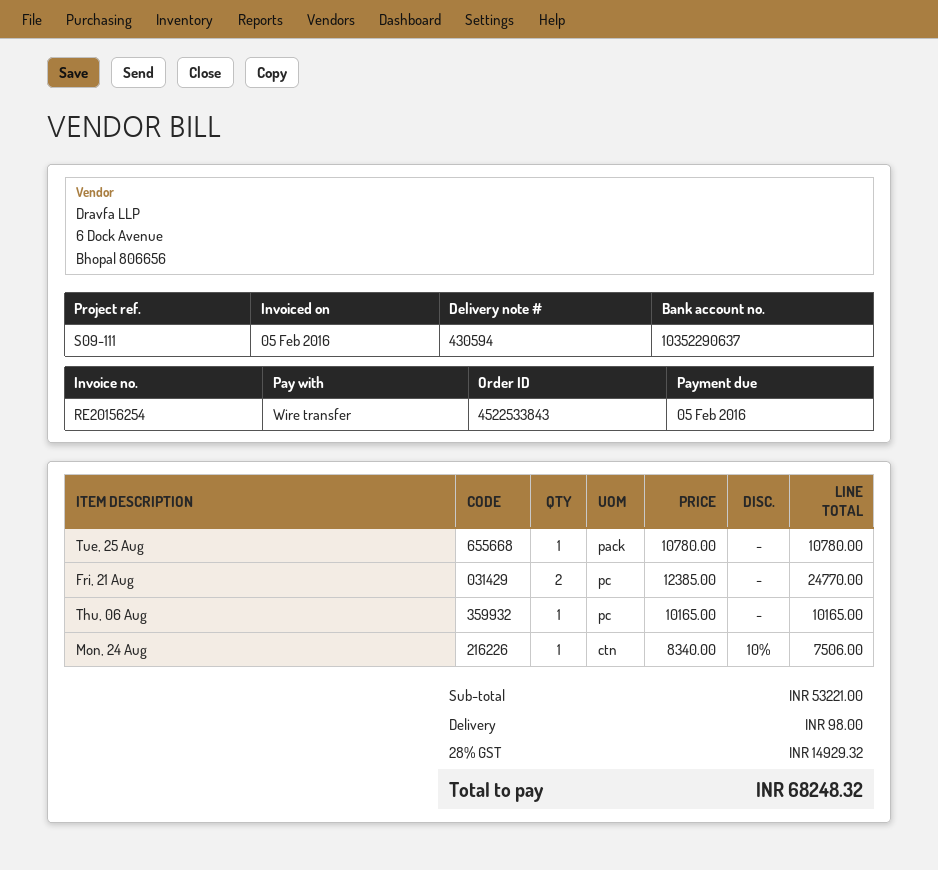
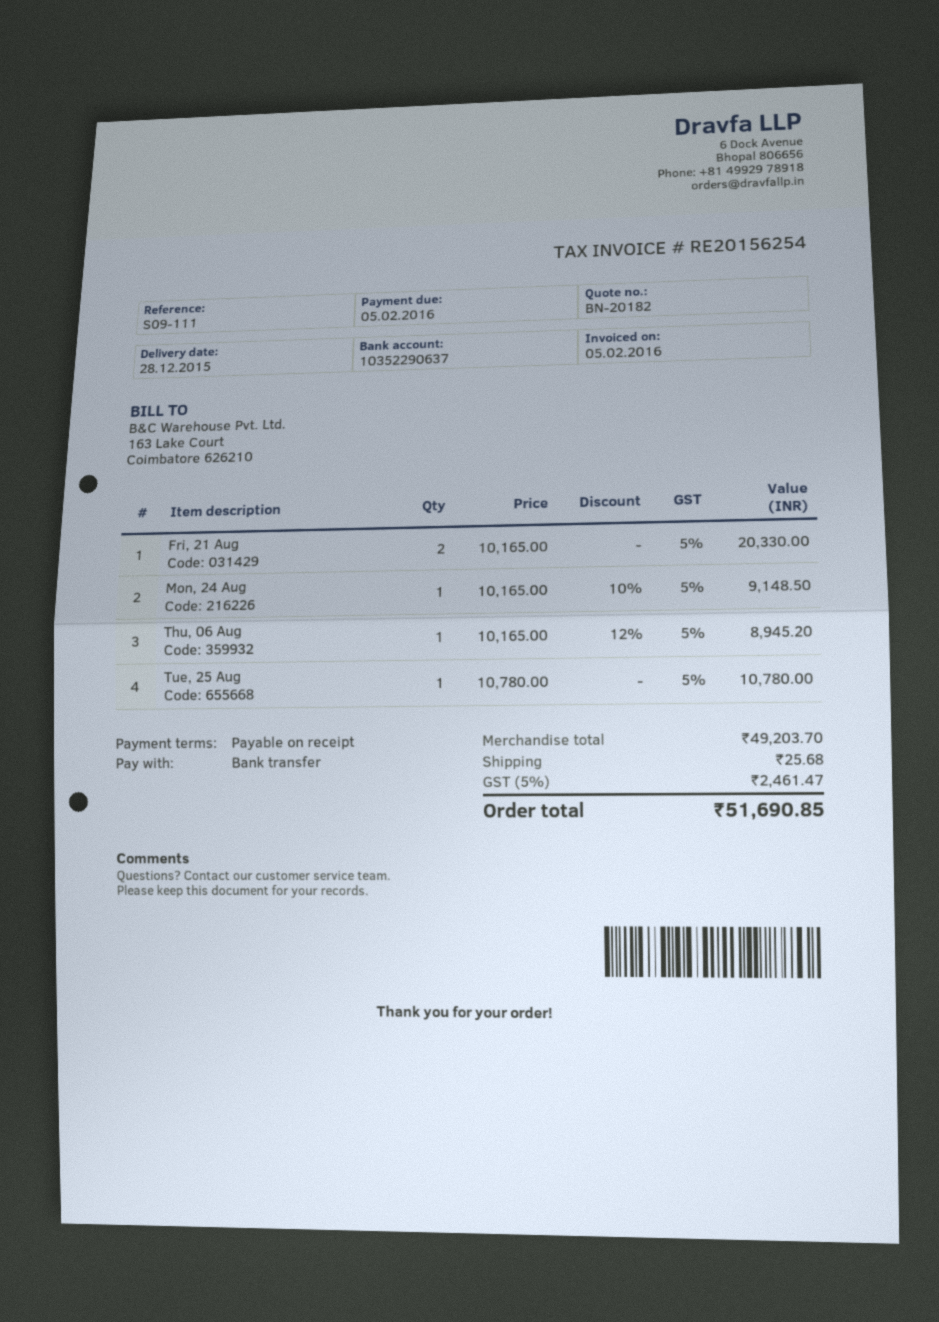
Fri, 21 Aug: 2 x 12385.00 = 24770.00 -> 2 x 10165.00 = 20330.00
Thu, 06 Aug: 1 x 10165.00 = 10165.00 -> 1 x 10165.00 - 12% = 8945.20
Mon, 24 Aug: 1 x 8340.00 - 10% = 7506.00 -> 1 x 10165.00 - 10% = 9148.50
subtotal: 53221.00 -> 49203.70
shipping: 98.00 -> 25.68
tax: 28% = 14929.32 -> 5% = 2461.47
total: 68248.32 -> 51690.85

